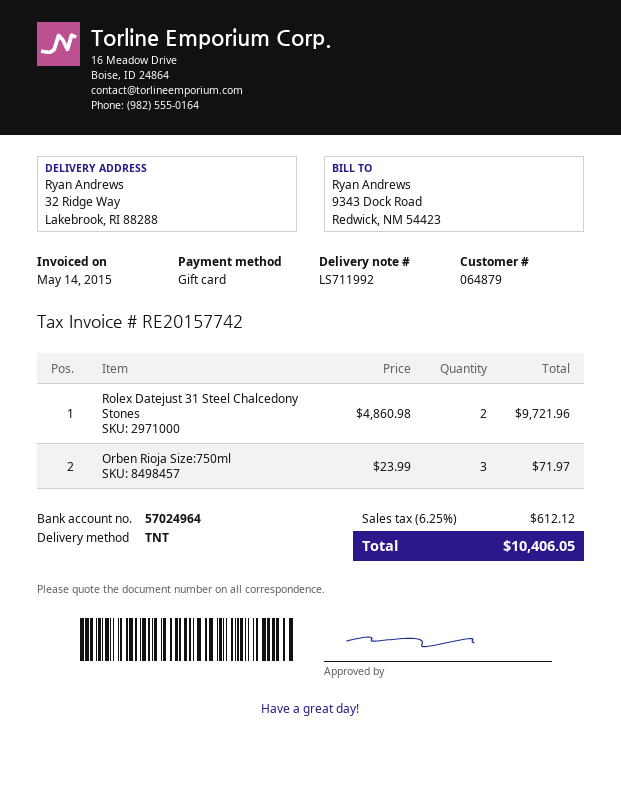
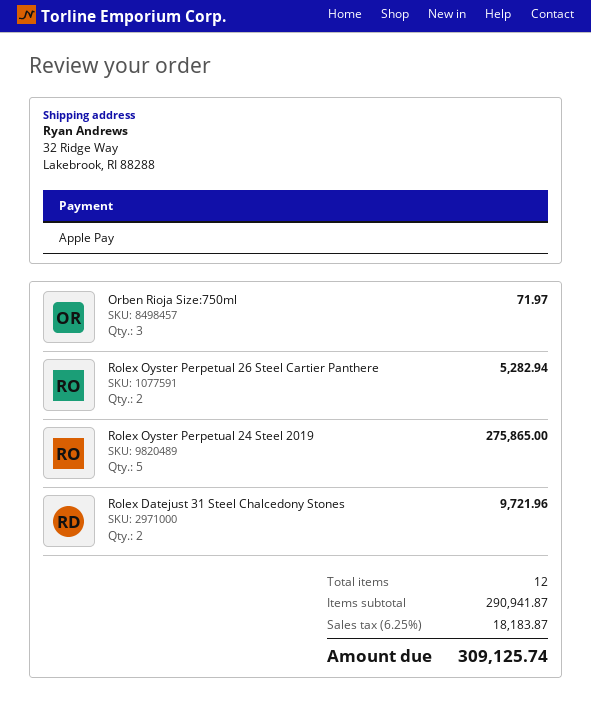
payment method: gift card -> Apple Pay
Rolex Oyster Perpetual 26 Steel Cartier Panthere: none -> 2 for 5282.94
Rolex Oyster Perpetual 24 Steel 2019: none -> 5 for 275865.00
tax: 6.25% = 612.12 -> 6.25% = 18183.87
total: 10406.05 -> 309125.74

